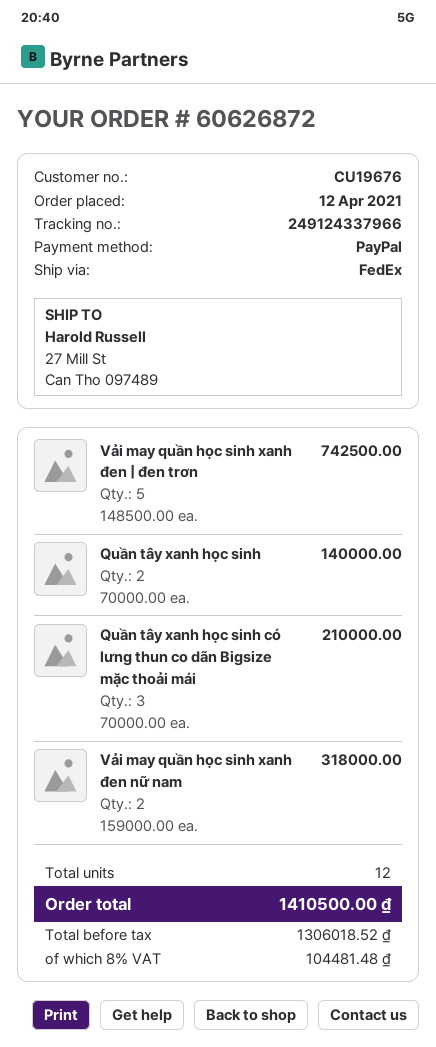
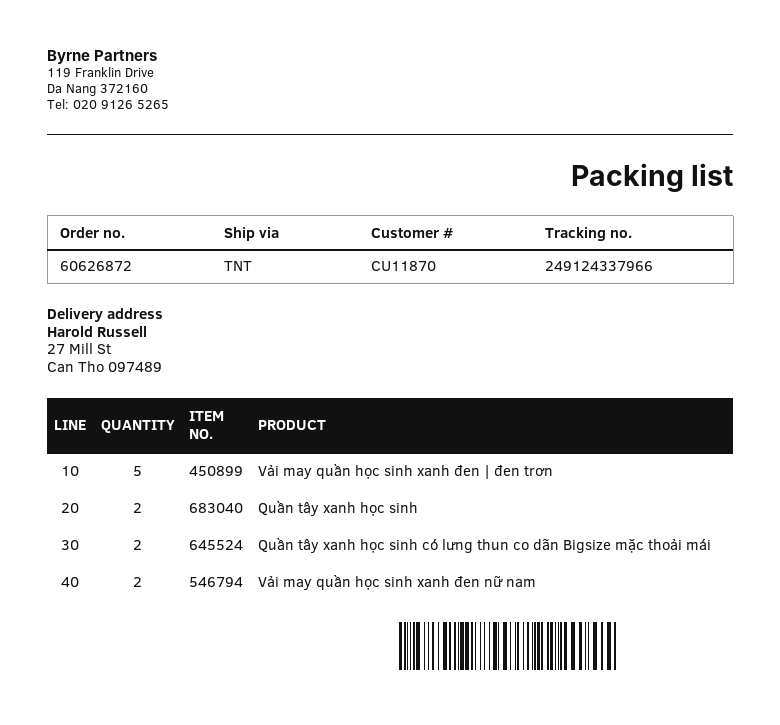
customer number: CU19676 -> CU11870
shipping method: FedEx -> TNT
Quần tây xanh học sinh có lưng thun co dãn Bigsize mặc thoải mái: 3 -> 2

